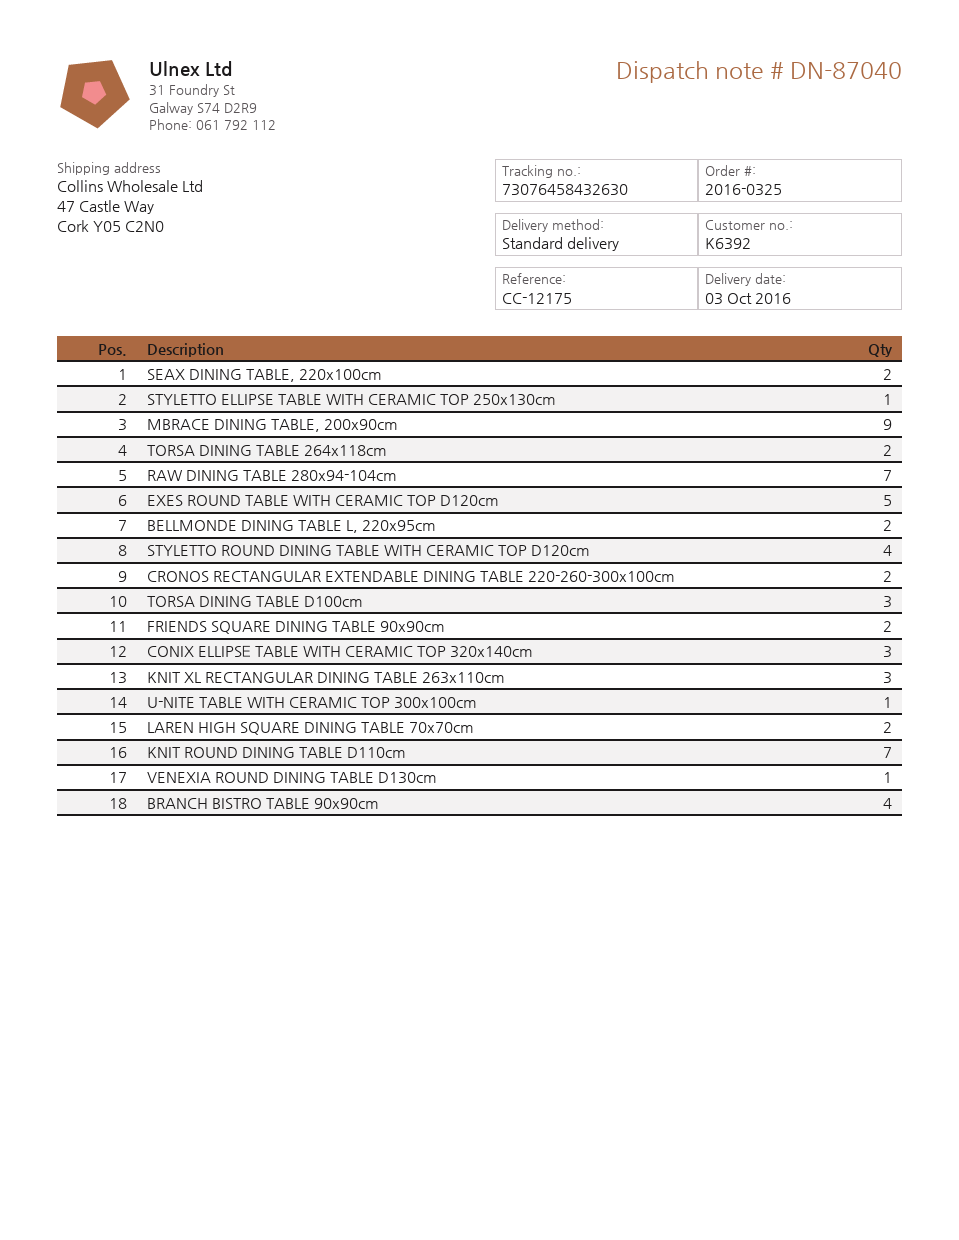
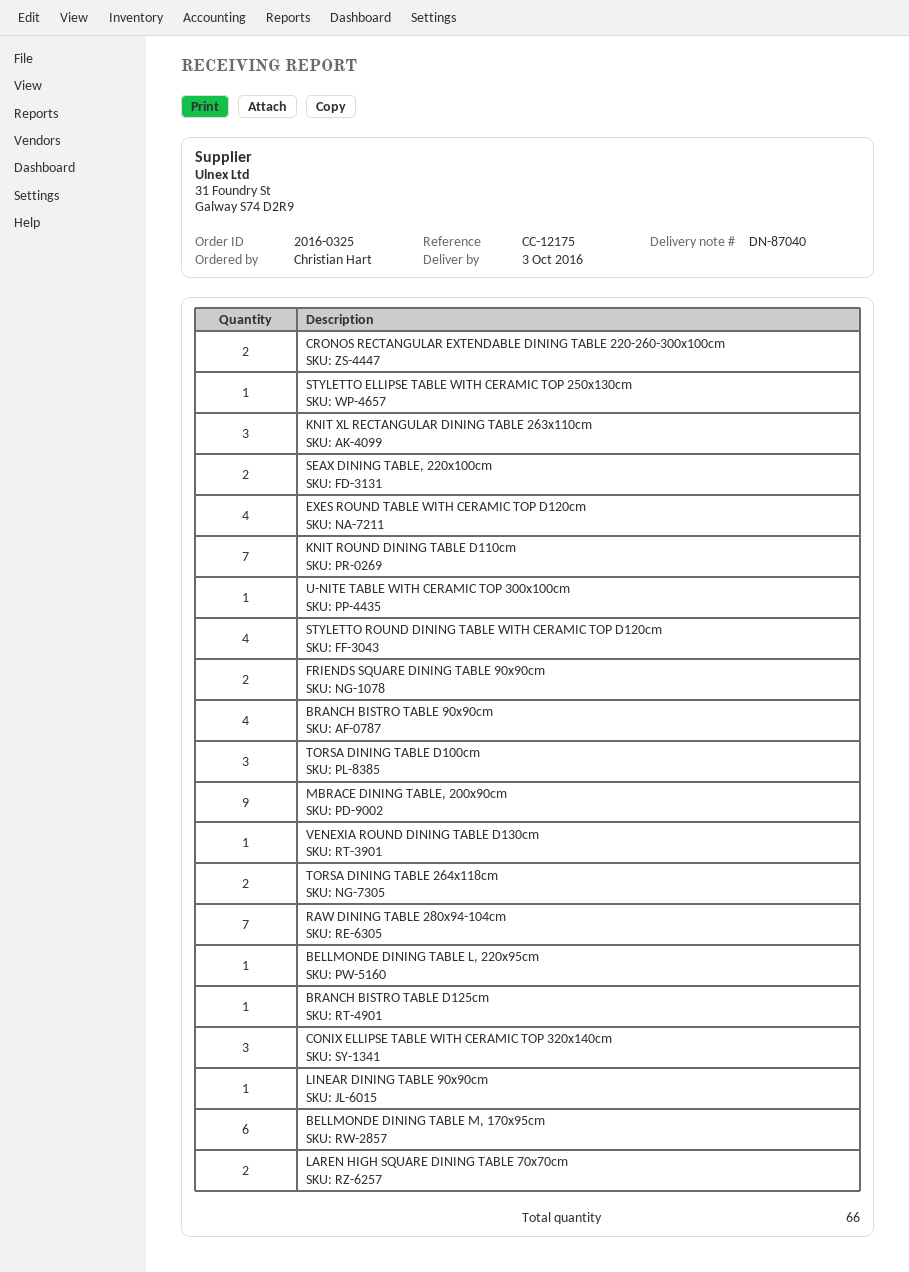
EXES ROUND TABLE WITH CERAMIC TOP D120cm: 5 -> 4
BELLMONDE DINING TABLE L, 220x95cm: 2 -> 1
BRANCH BISTRO TABLE D125cm: none -> 1
LINEAR DINING TABLE 90x90cm: none -> 1
BELLMONDE DINING TABLE M, 170x95cm: none -> 6

